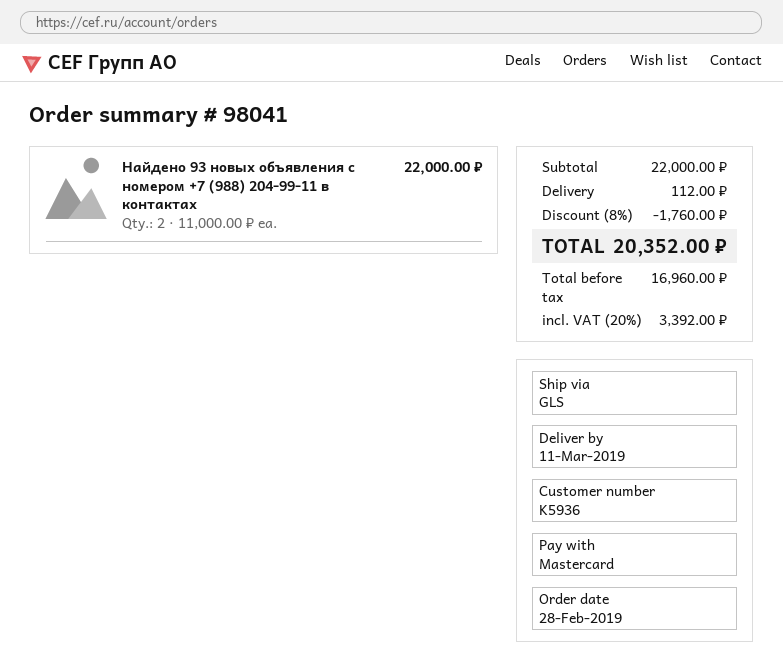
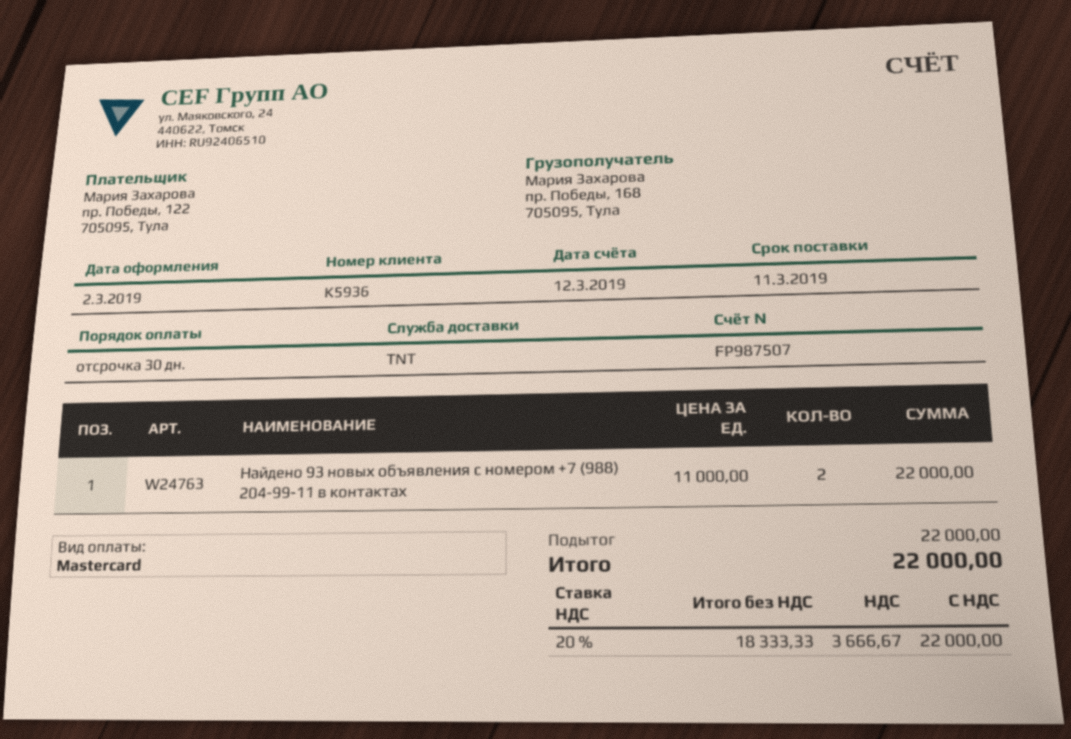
order date: 2019-02-28 -> 2019-03-02
shipping method: GLS -> TNT
discount: 8% = 1760.00 -> none
shipping: 112.00 -> none
net: 16960.00 -> 18333.33
tax: 20% = 3392.00 -> 20% = 3666.67
total: 20352.00 -> 22000.00

